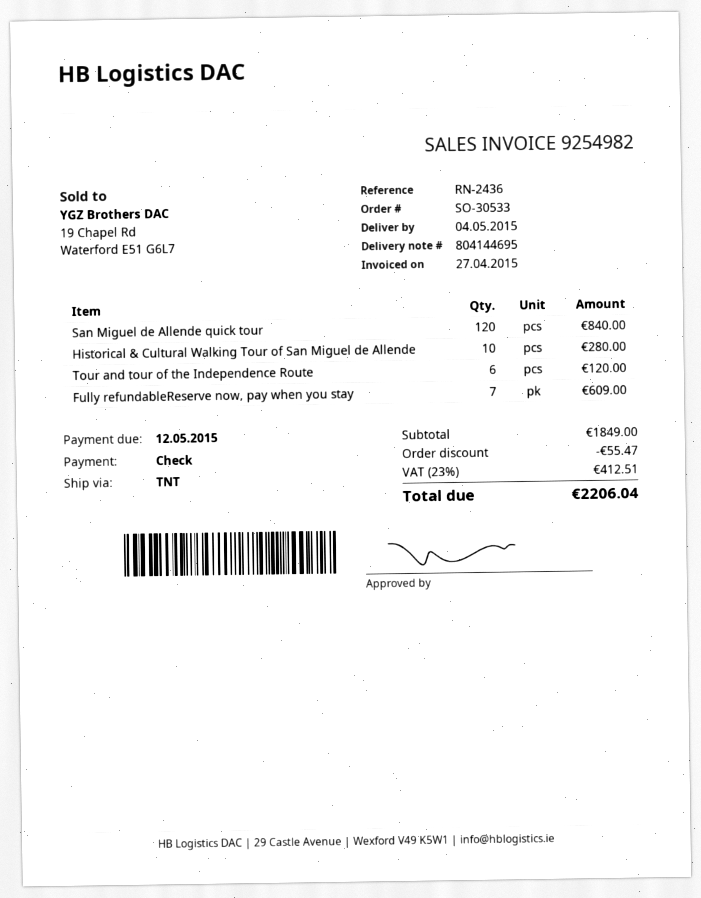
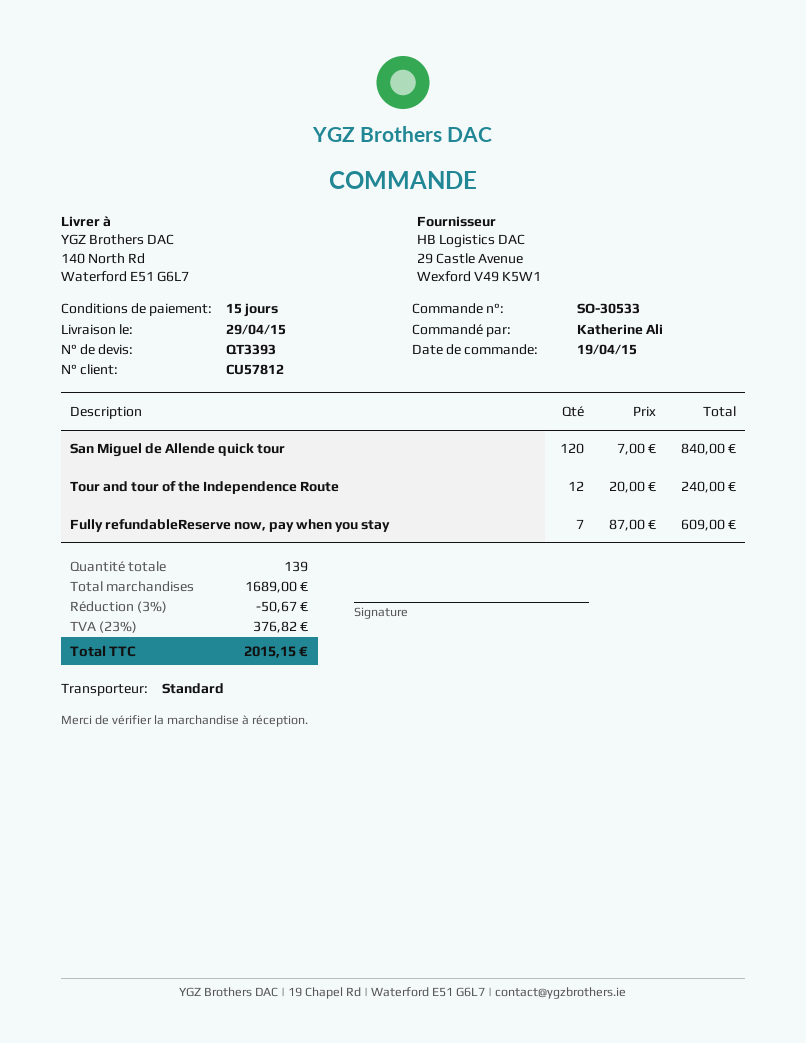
delivery date: 2015-05-04 -> 2015-04-29
shipping method: TNT -> standard
Historical & Cultural Walking Tour of San Miguel de Allende: 10 for 280.00 -> none
Tour and tour of the Independence Route: 6 for 120.00 -> 12 for 240.00
subtotal: 1849.00 -> 1689.00
discount: 55.47 -> 50.67
tax: 23% = 412.51 -> 23% = 376.82
total: 2206.04 -> 2015.15

